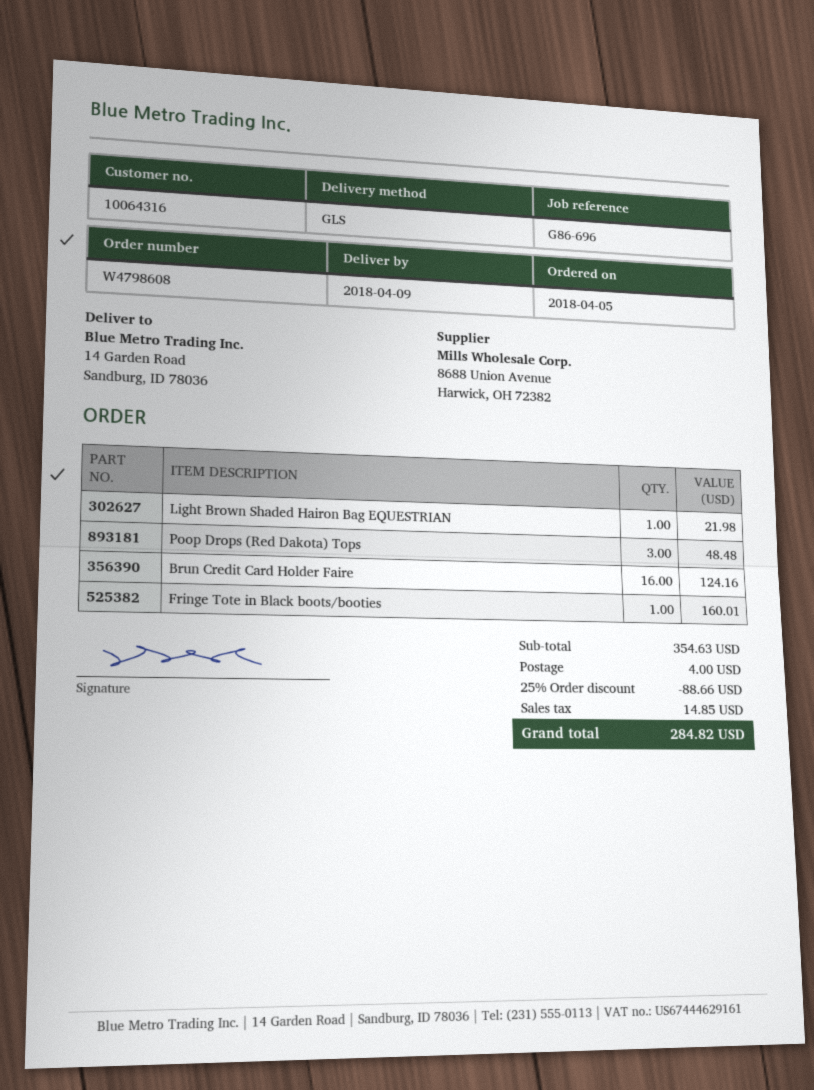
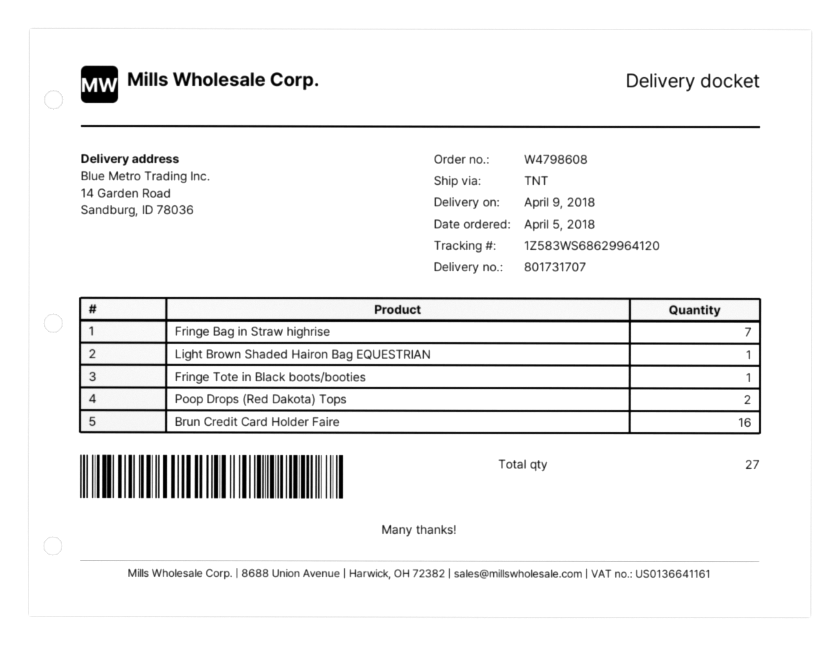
shipping method: GLS -> TNT
Poop Drops (Red Dakota) Tops: 3 -> 2
Fringe Bag in Straw highrise: none -> 7

